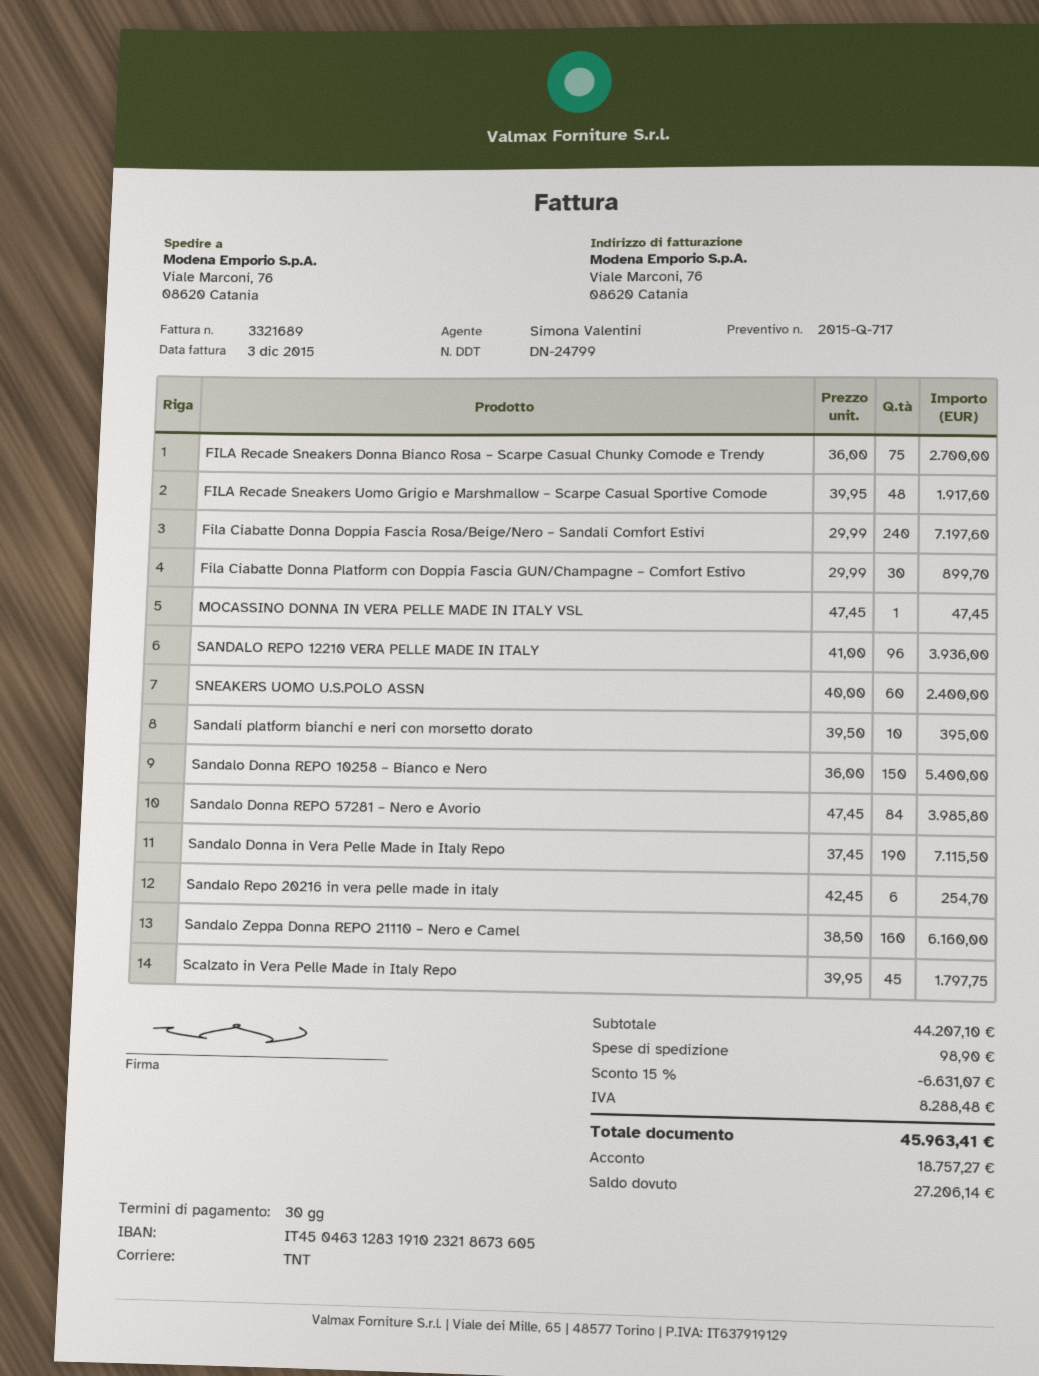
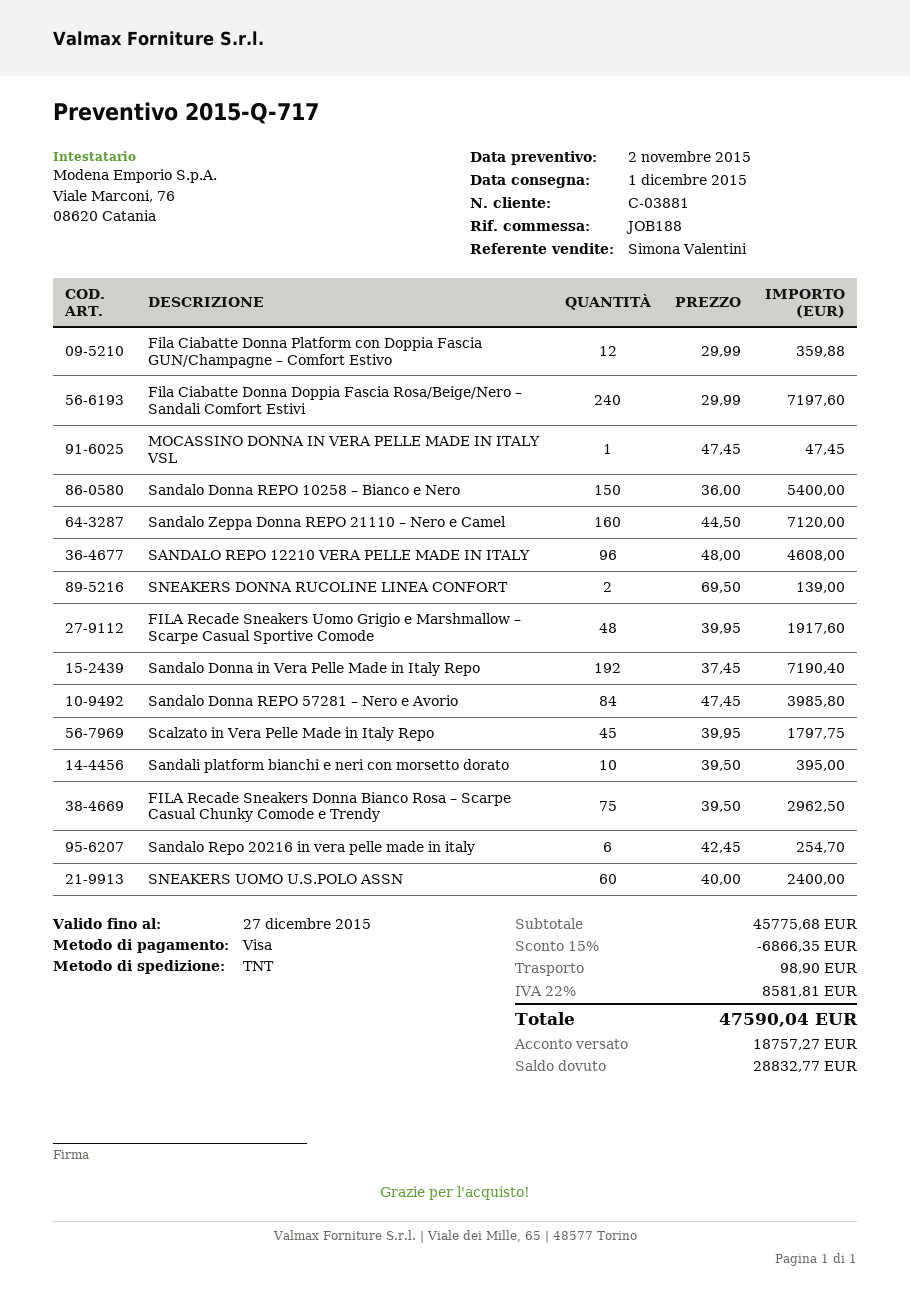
FILA Recade Sneakers Donna Bianco Rosa – Scarpe Casual Chunky Comode e Trendy: 75 x 36.00 = 2700.00 -> 75 x 39.50 = 2962.50
Fila Ciabatte Donna Platform con Doppia Fascia GUN/Champagne – Comfort Estivo: 30 x 29.99 = 899.70 -> 12 x 29.99 = 359.88
SANDALO REPO 12210 VERA PELLE MADE IN ITALY: 96 x 41.00 = 3936.00 -> 96 x 48.00 = 4608.00
Sandalo Donna in Vera Pelle Made in Italy Repo: 190 x 37.45 = 7115.50 -> 192 x 37.45 = 7190.40
Sandalo Zeppa Donna REPO 21110 – Nero e Camel: 160 x 38.50 = 6160.00 -> 160 x 44.50 = 7120.00
SNEAKERS DONNA RUCOLINE LINEA CONFORT: none -> 2 x 69.50 = 139.00
subtotal: 44207.10 -> 45775.68
discount: 15% = 6631.07 -> 15% = 6866.35
tax: 8288.48 -> 8581.81
total: 45963.41 -> 47590.04
balance: 27206.14 -> 28832.77

